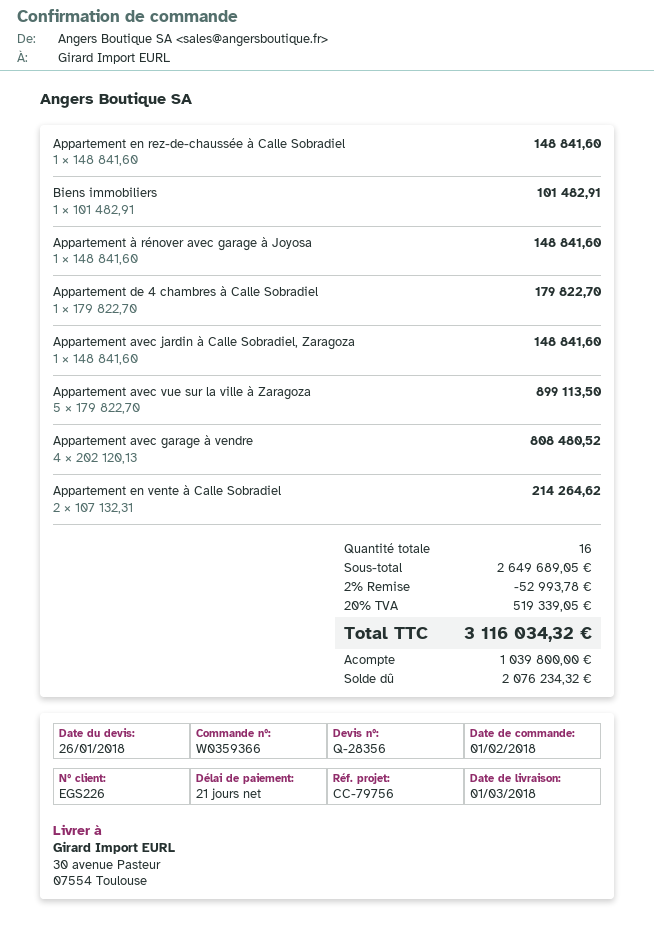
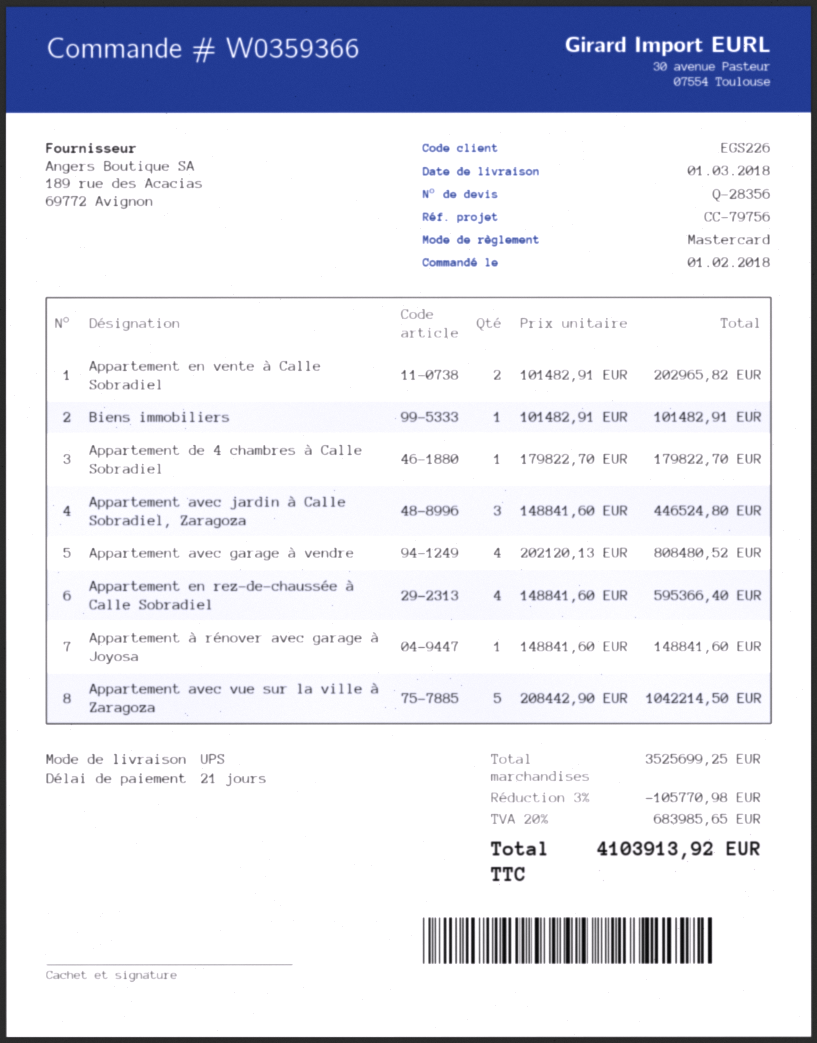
Appartement en rez-de-chaussée à Calle Sobradiel: 1 x 148841.60 = 148841.60 -> 4 x 148841.60 = 595366.40
Appartement avec jardin à Calle Sobradiel, Zaragoza: 1 x 148841.60 = 148841.60 -> 3 x 148841.60 = 446524.80
Appartement avec vue sur la ville à Zaragoza: 5 x 179822.70 = 899113.50 -> 5 x 208442.90 = 1042214.50
Appartement en vente à Calle Sobradiel: 2 x 107132.31 = 214264.62 -> 2 x 101482.91 = 202965.82
subtotal: 2649689.05 -> 3525699.25
discount: 2% = 52993.78 -> 3% = 105770.98
tax: 20% = 519339.05 -> 20% = 683985.65
total: 3116034.32 -> 4103913.92

